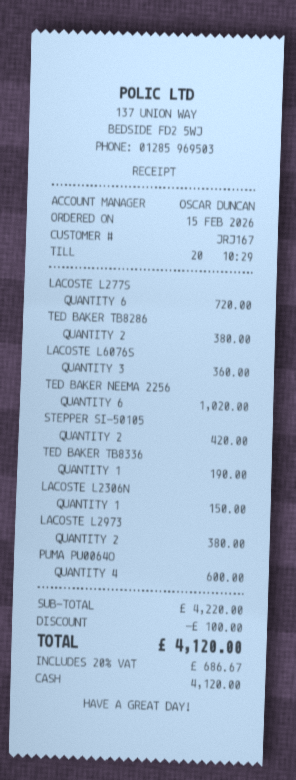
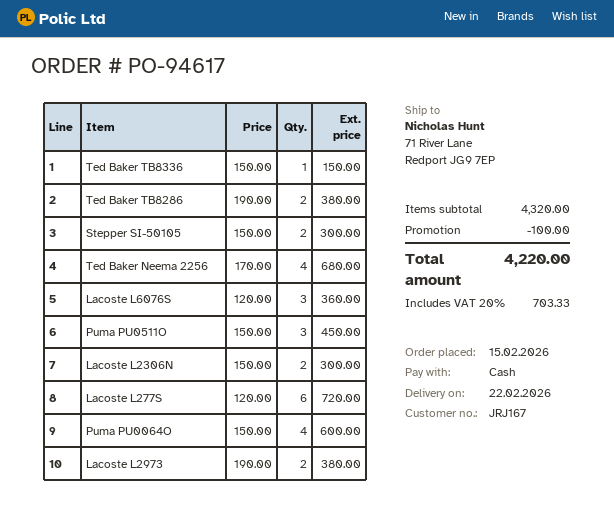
TED BAKER NEEMA 2256: 6 for 1020.00 -> 4 for 680.00
STEPPER SI-50105: 2 for 420.00 -> 2 for 300.00
TED BAKER TB8336: 1 for 190.00 -> 1 for 150.00
LACOSTE L2306N: 1 for 150.00 -> 2 for 300.00
Puma PU0511O: none -> 3 for 450.00
subtotal: 4220.00 -> 4320.00
tax: 20% = 686.67 -> 20% = 703.33
total: 4120.00 -> 4220.00

